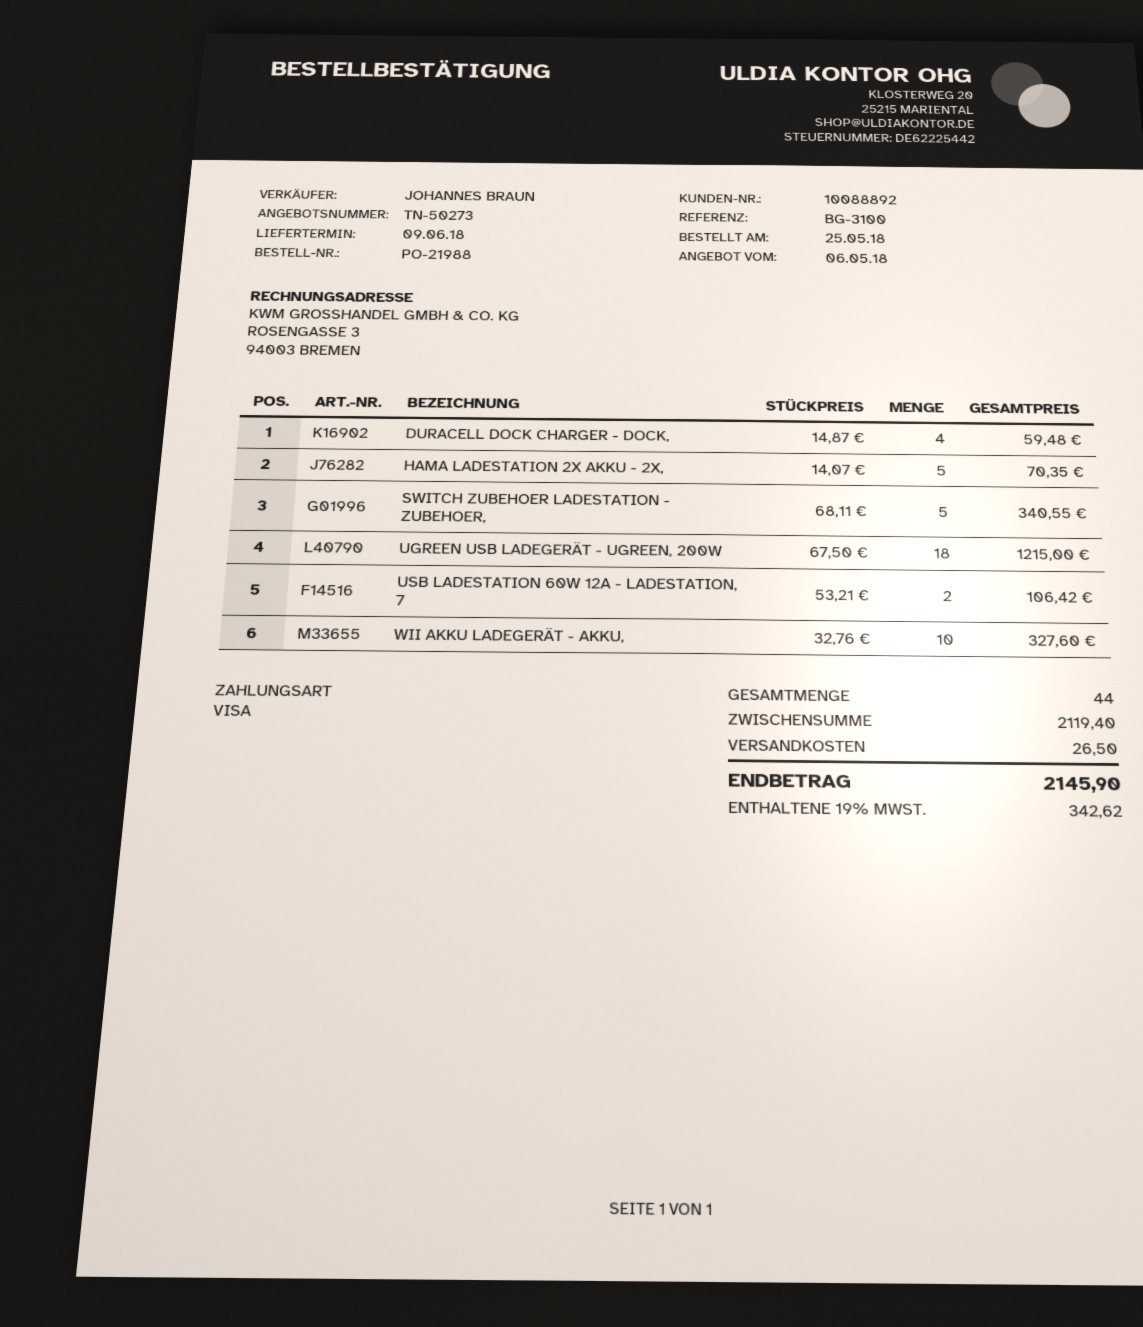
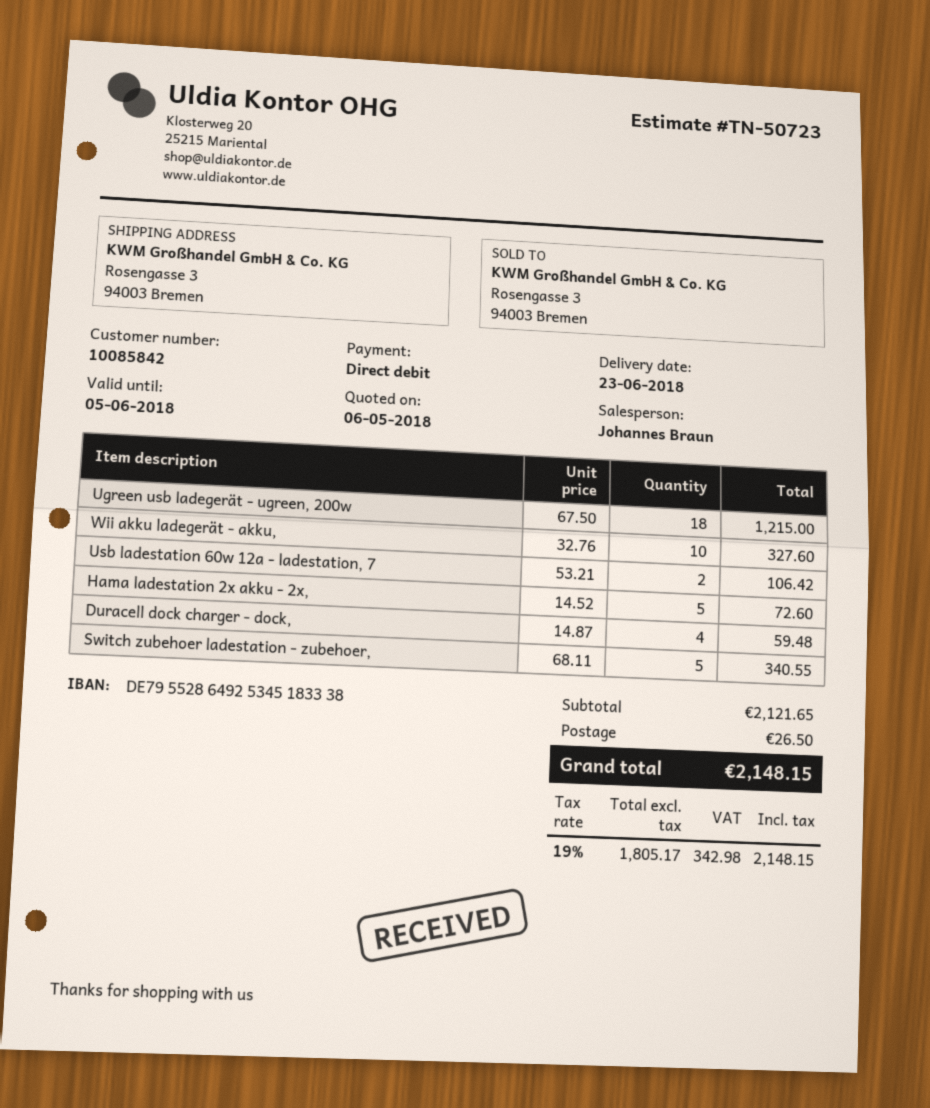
quote number: TN-50273 -> TN-50723
delivery date: 2018-06-09 -> 2018-06-23
customer number: 10088892 -> 10085842
payment method: Visa -> direct debit
HAMA LADESTATION 2X AKKU - 2X,: 5 x 14.07 = 70.35 -> 5 x 14.52 = 72.60
subtotal: 2119.40 -> 2121.65
tax: 19% = 342.62 -> 19% = 342.98
total: 2145.90 -> 2148.15

